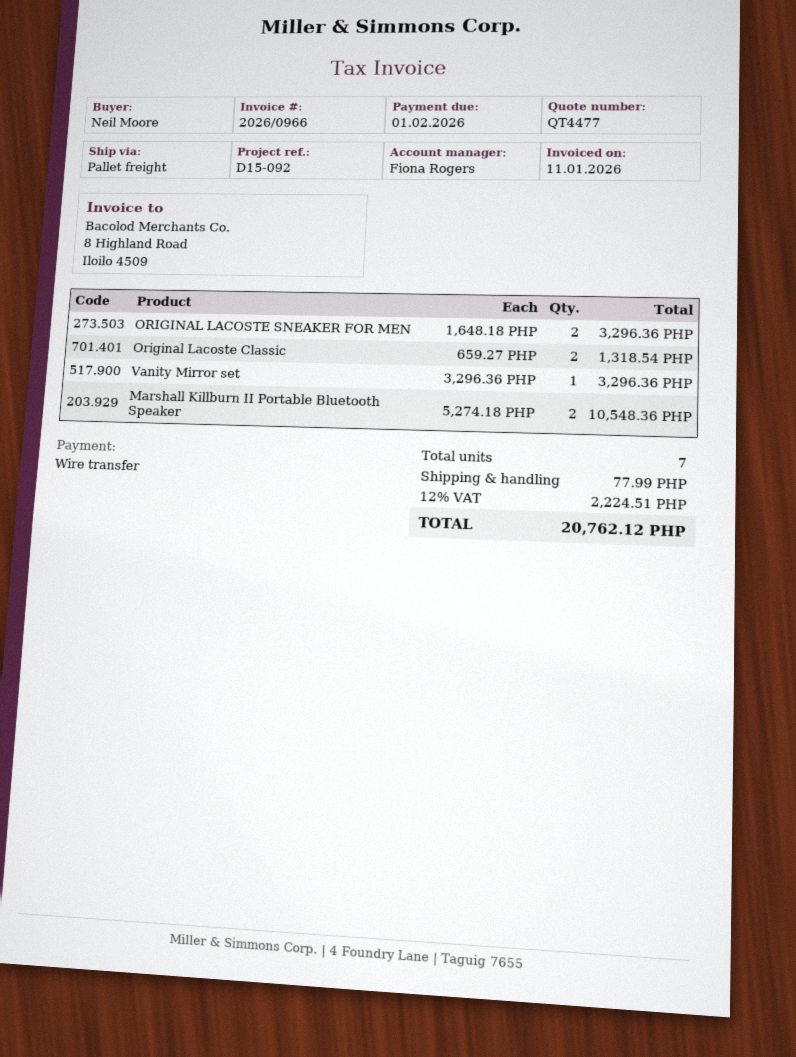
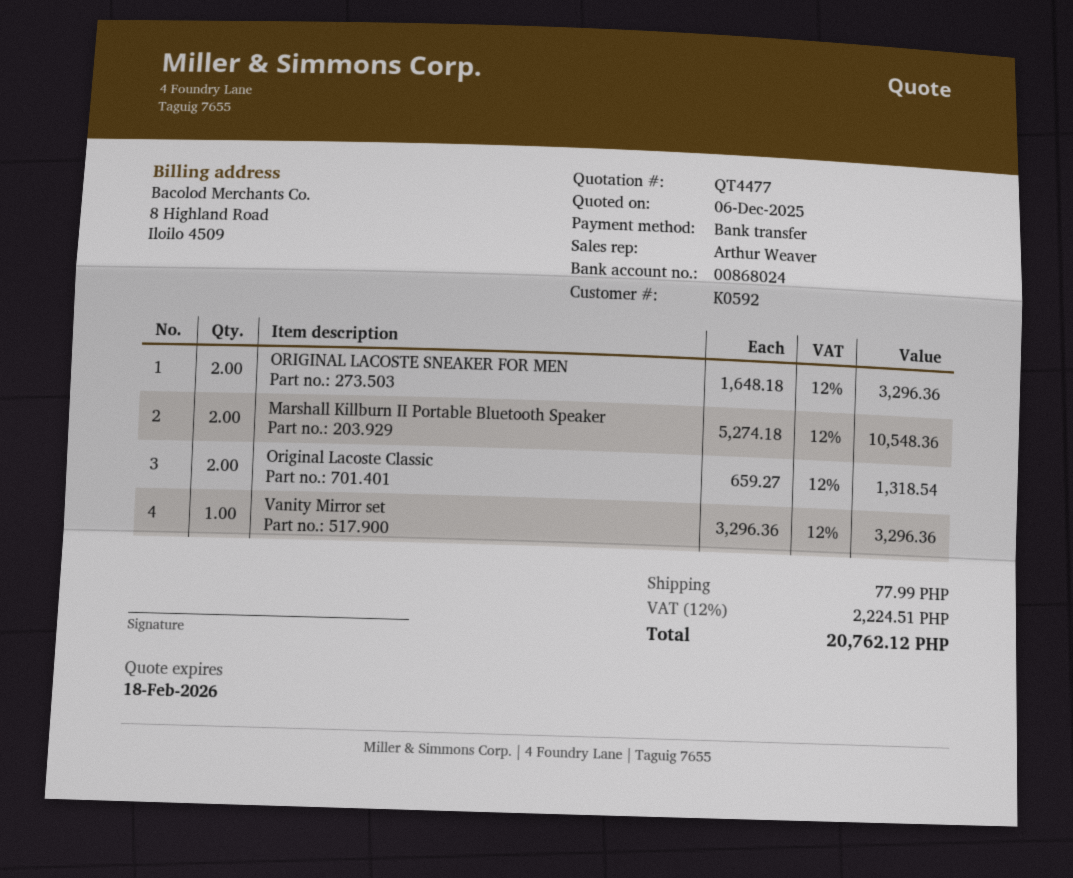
sales rep: Fiona Rogers -> Arthur Weaver

